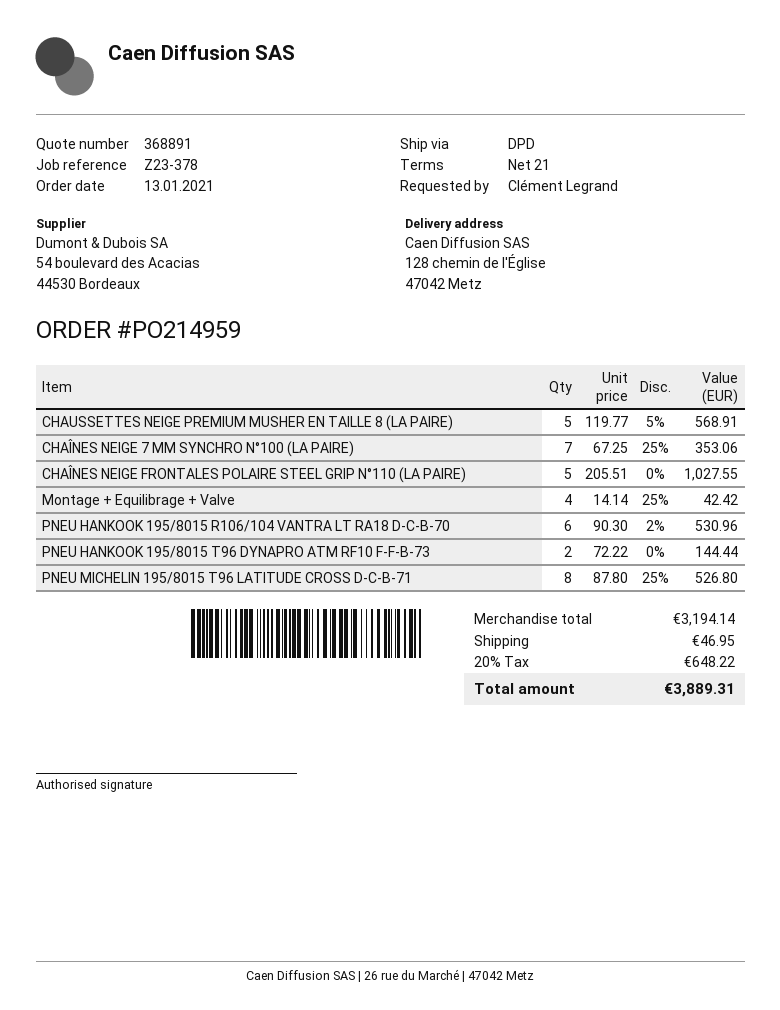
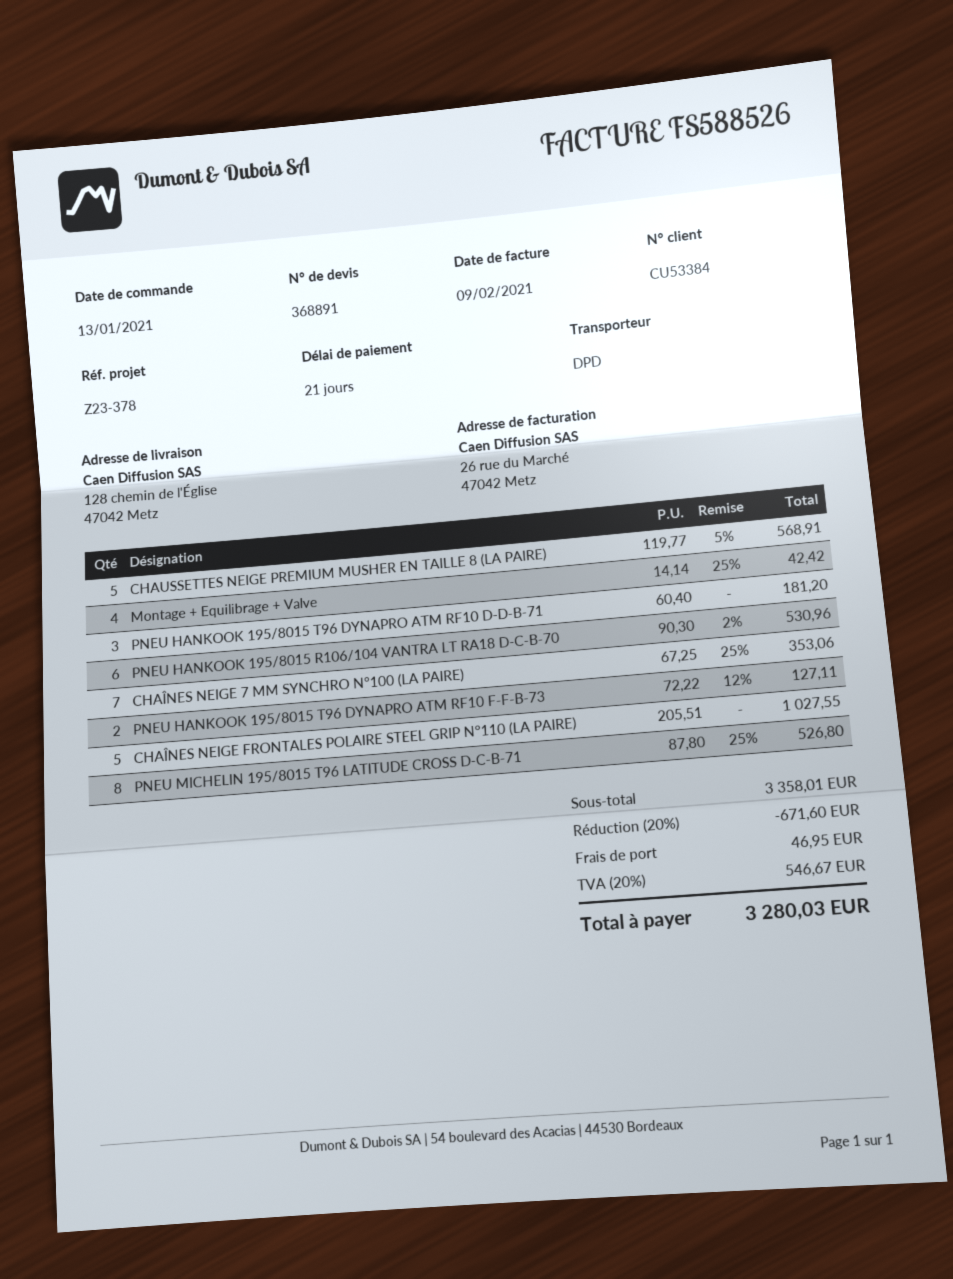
PNEU HANKOOK 195/8015 T96 DYNAPRO ATM RF10 F-F-B-73: 2 x 72.22 = 144.44 -> 2 x 72.22 - 12% = 127.11
PNEU HANKOOK 195/8015 T96 DYNAPRO ATM RF10 D-D-B-71: none -> 3 x 60.40 = 181.20
subtotal: 3194.14 -> 3358.01
discount: none -> 20% = 671.60
tax: 20% = 648.22 -> 20% = 546.67
total: 3889.31 -> 3280.03

